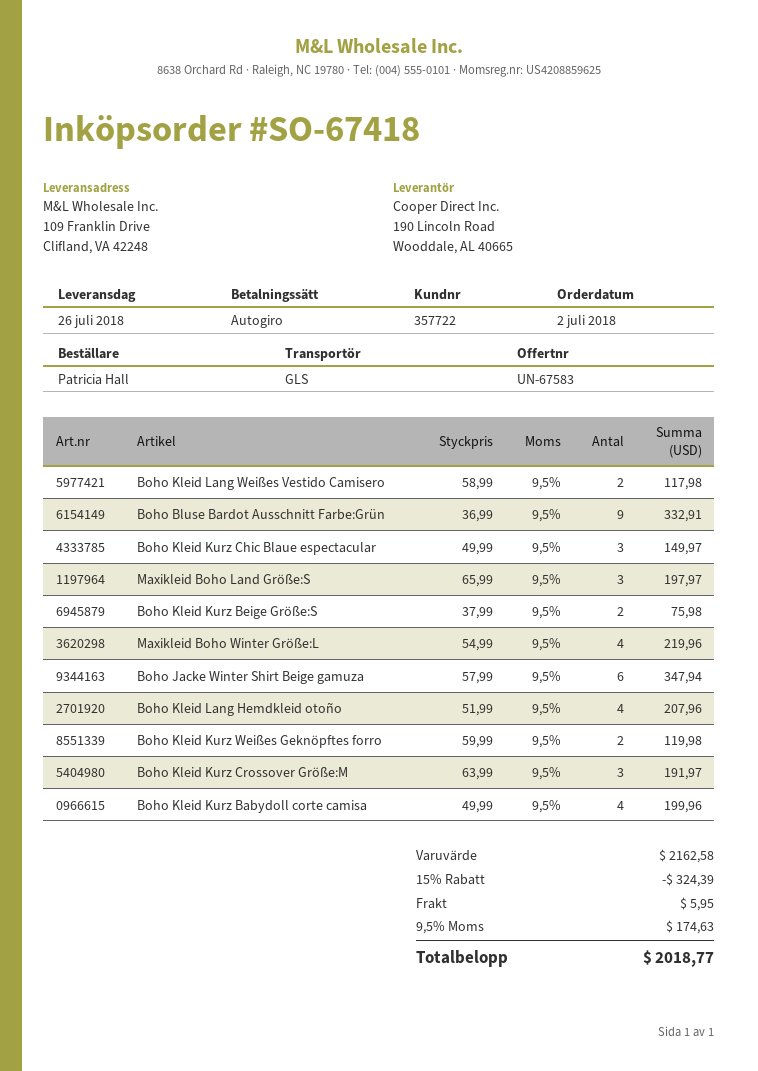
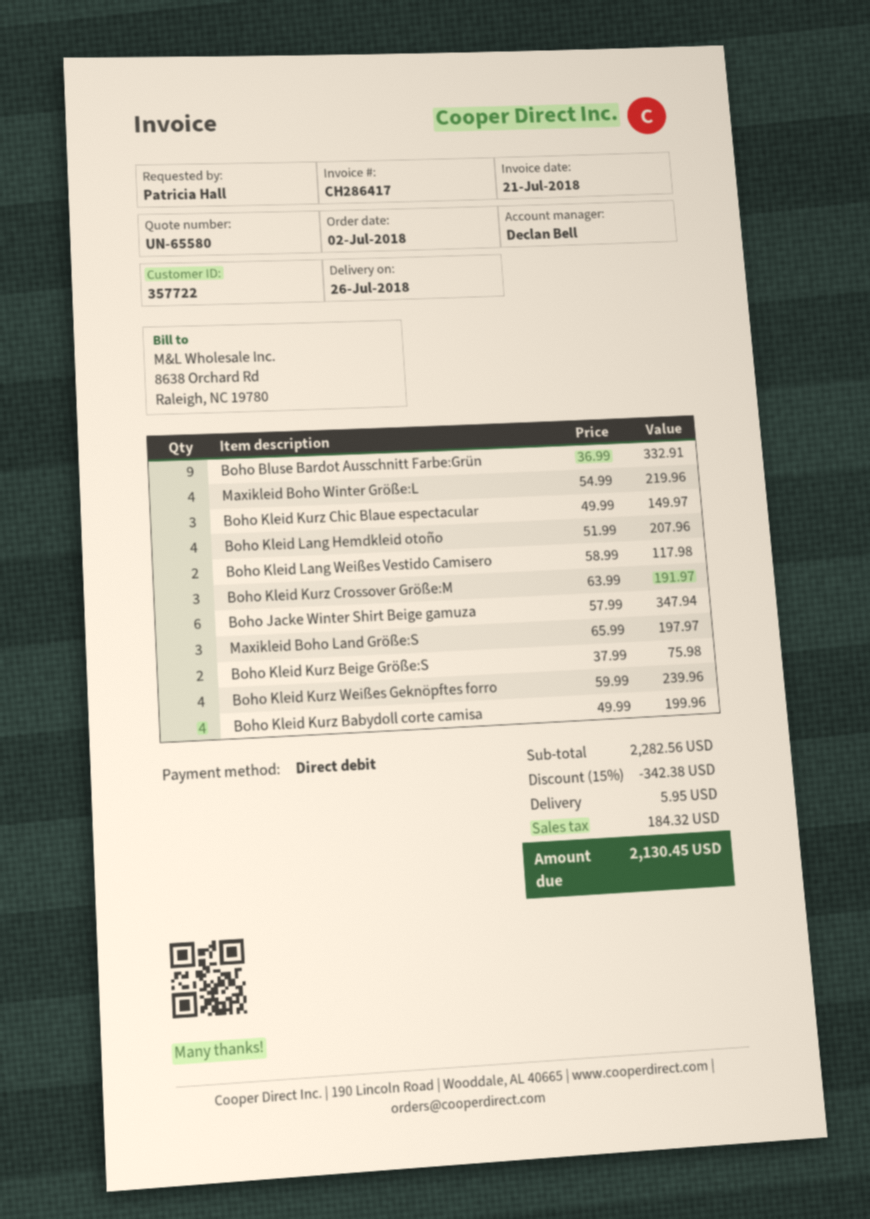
quote number: UN-67583 -> UN-65580
Boho Kleid Kurz Weißes Geknöpftes forro: 2 x 59.99 = 119.98 -> 4 x 59.99 = 239.96
subtotal: 2162.58 -> 2282.56
discount: 15% = 324.39 -> 15% = 342.38
tax: 174.63 -> 184.32
total: 2018.77 -> 2130.45

